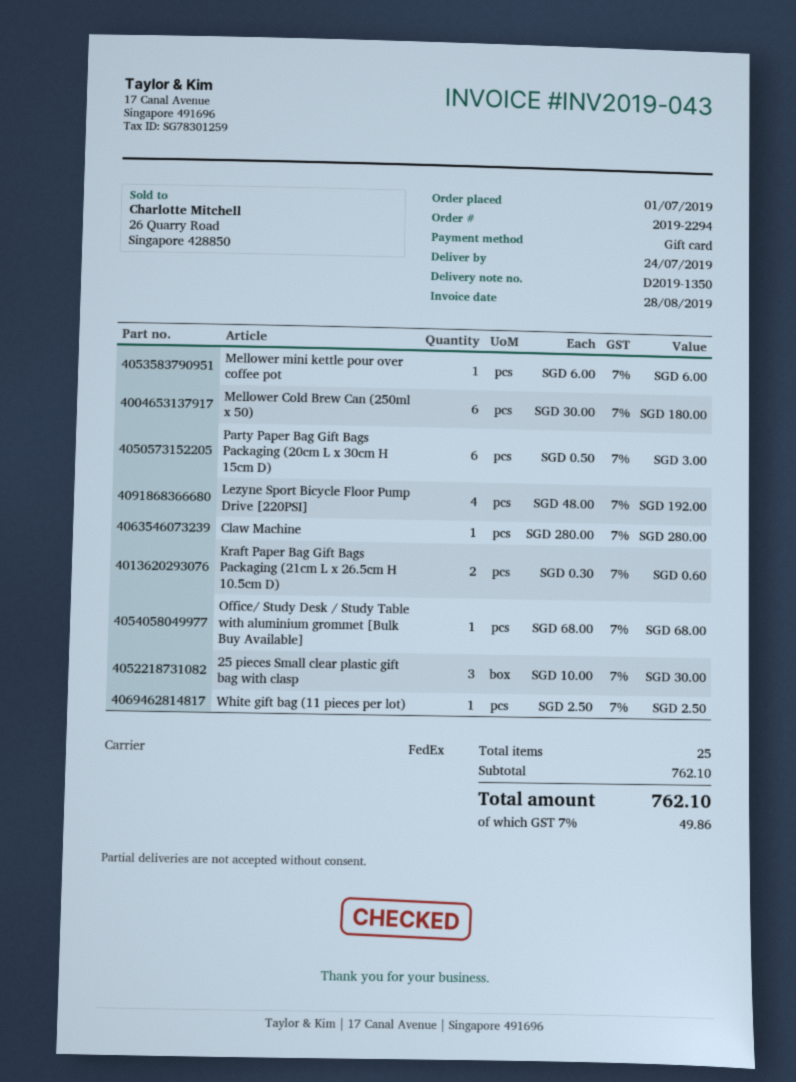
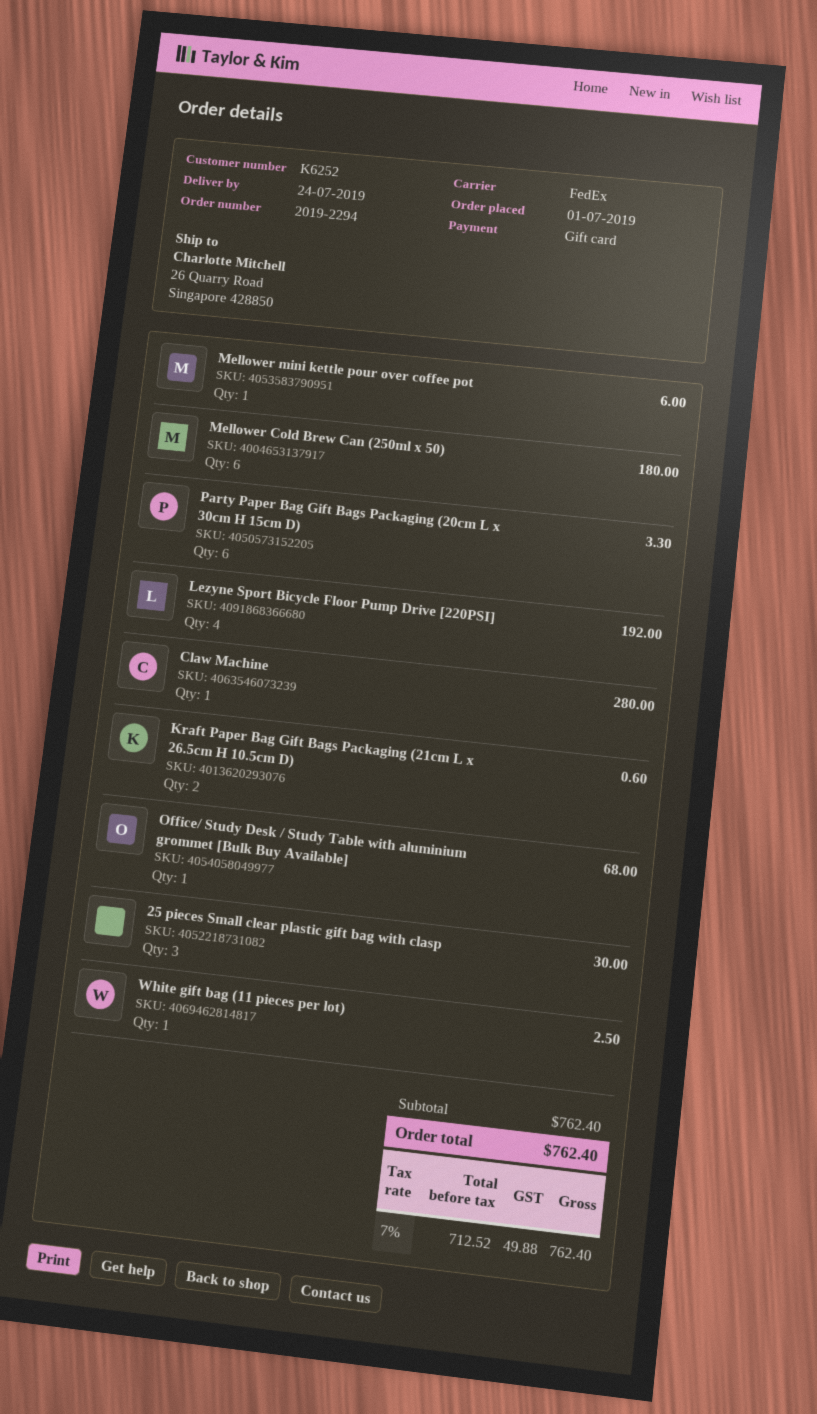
Party Paper Bag Gift Bags Packaging (20cm L x 30cm H 15cm D): 6 for 3.00 -> 6 for 3.30
subtotal: 762.10 -> 762.40
tax: 7% = 49.86 -> 7% = 49.88
total: 762.10 -> 762.40

